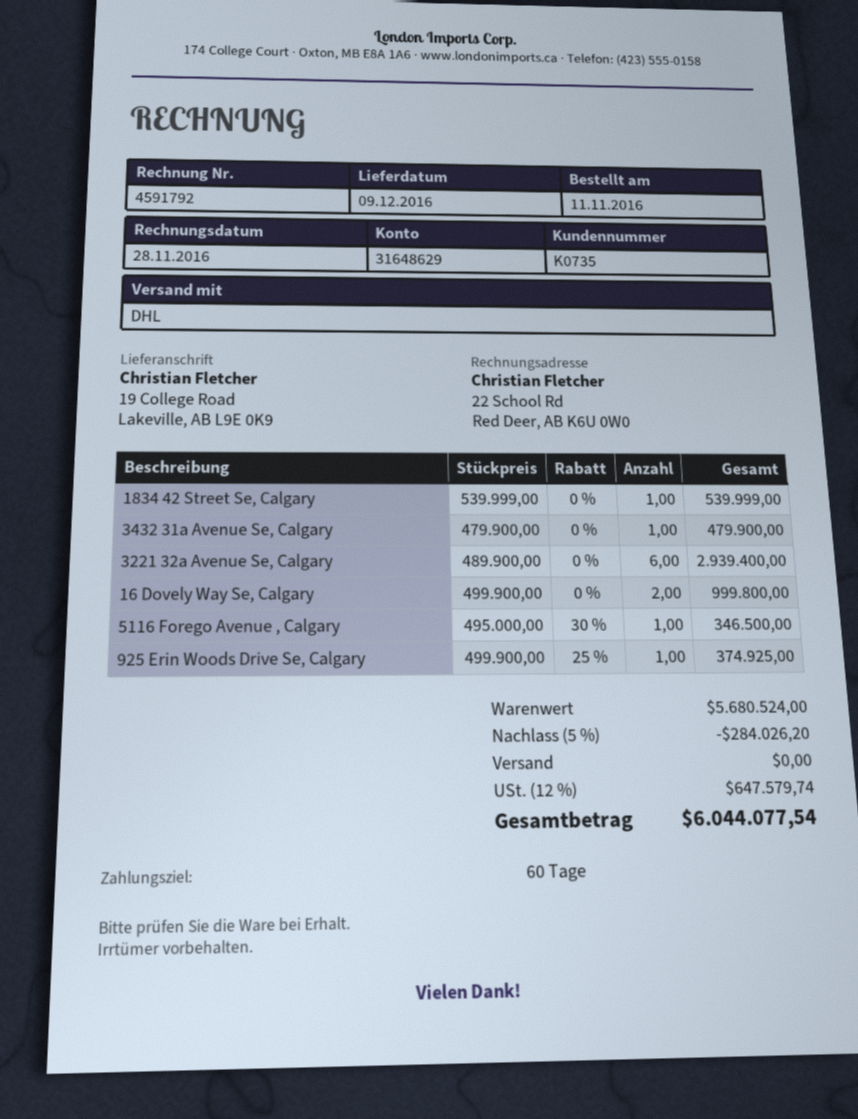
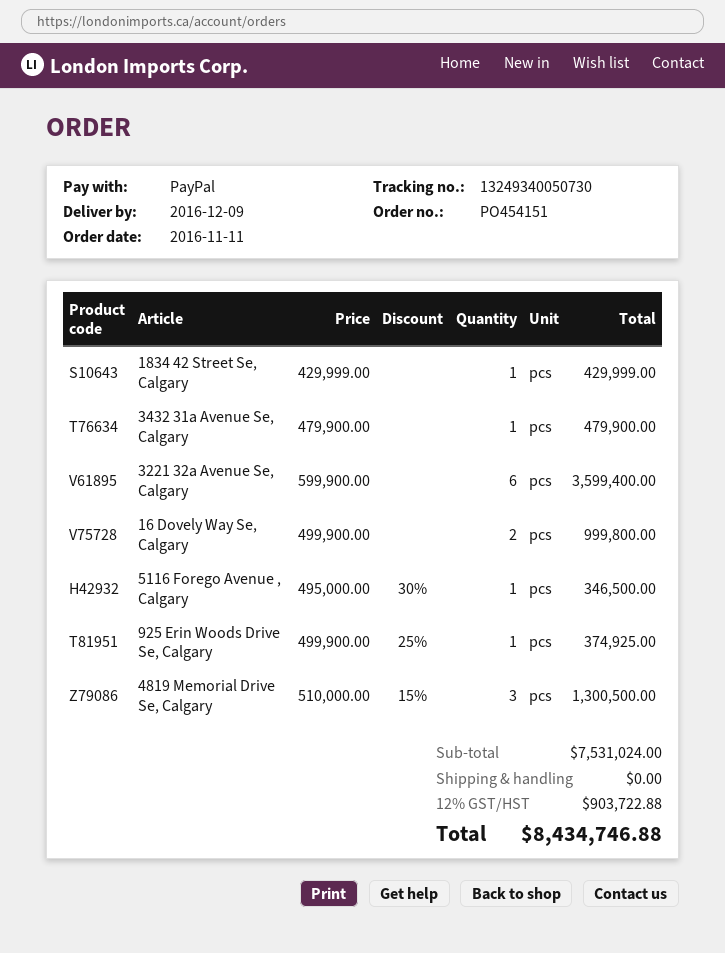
1834 42 Street Se, Calgary: 1 x 539999.00 = 539999.00 -> 1 x 429999.00 = 429999.00
3221 32a Avenue Se, Calgary: 6 x 489900.00 = 2939400.00 -> 6 x 599900.00 = 3599400.00
4819 Memorial Drive Se, Calgary: none -> 3 x 510000.00 - 15% = 1300500.00
subtotal: 5680524.00 -> 7531024.00
discount: 5% = 284026.20 -> none
tax: 12% = 647579.74 -> 12% = 903722.88
total: 6044077.54 -> 8434746.88

